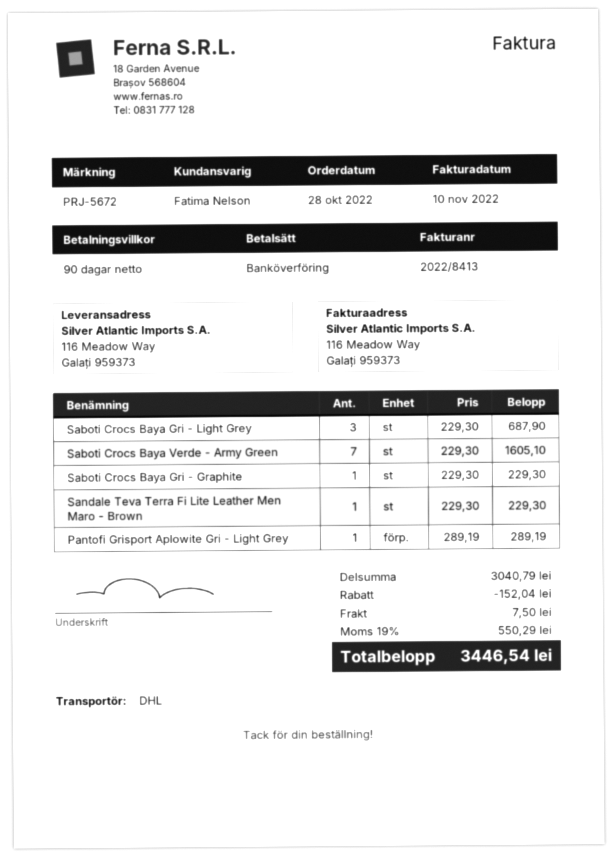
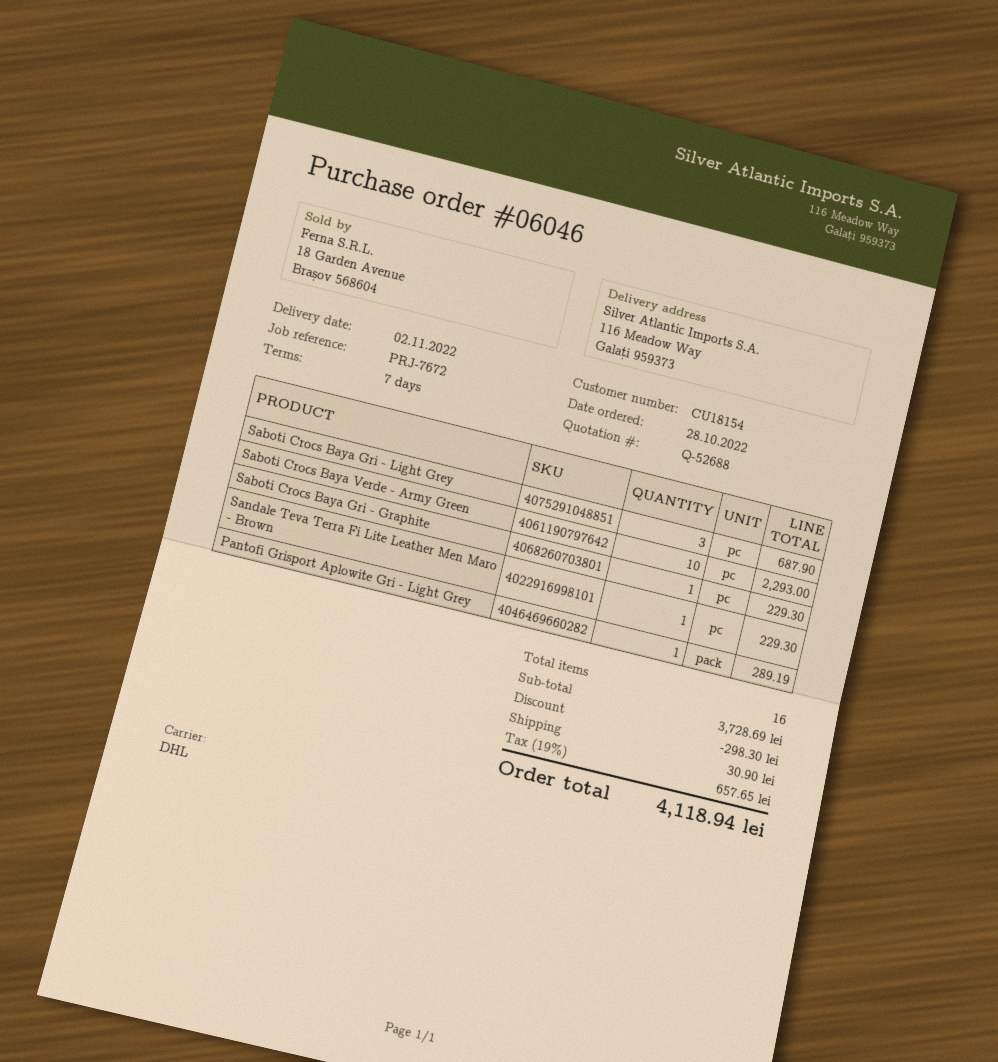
payment terms: 90 days -> 7 days
reference: PRJ-5672 -> PRJ-7672
Saboti Crocs Baya Verde - Army Green: 7 for 1605.10 -> 10 for 2293.00
subtotal: 3040.79 -> 3728.69
discount: 152.04 -> 298.30
shipping: 7.50 -> 30.90
tax: 19% = 550.29 -> 19% = 657.65
total: 3446.54 -> 4118.94

